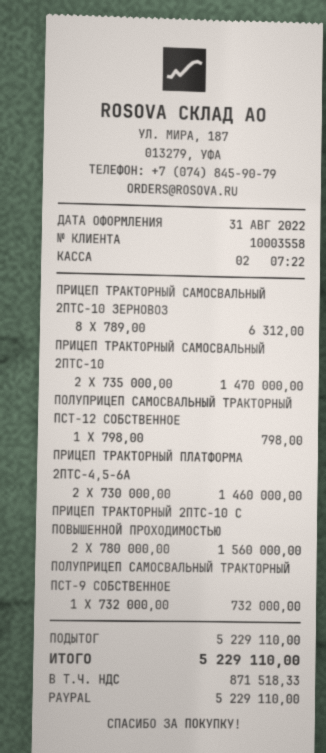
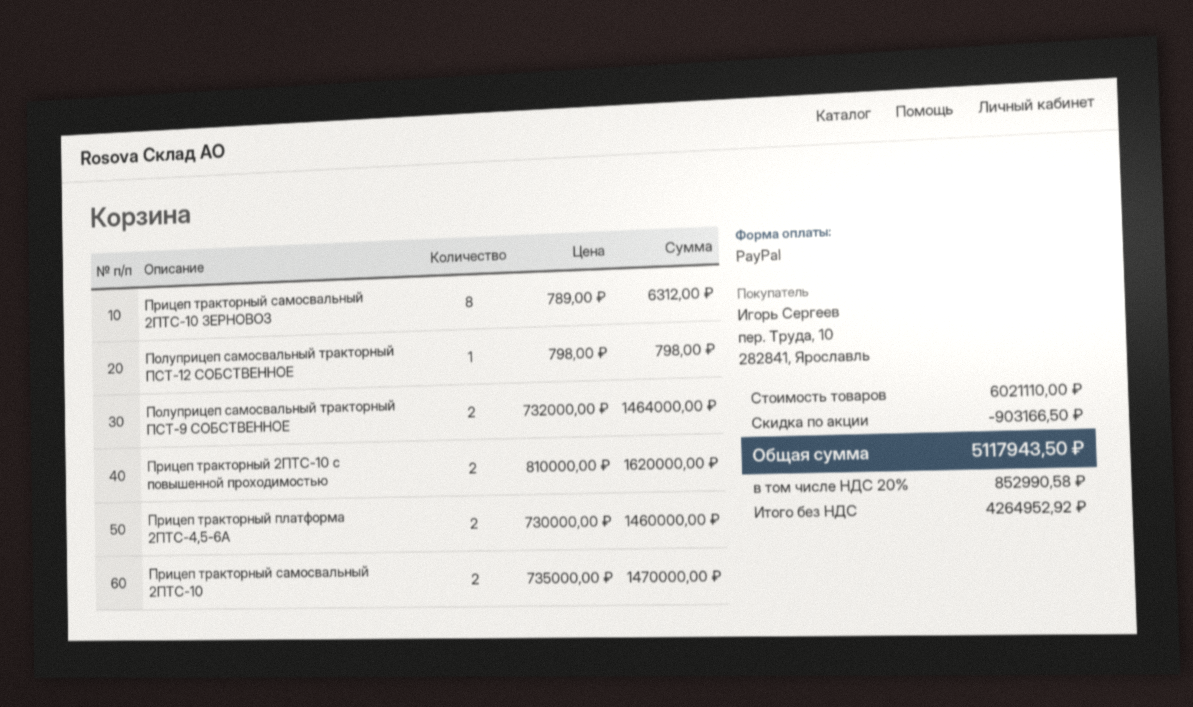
ПРИЦЕП ТРАКТОРНЫЙ 2ПТС-10 С ПОВЫШЕННОЙ ПРОХОДИМОСТЬЮ: 2 x 780000.00 = 1560000.00 -> 2 x 810000.00 = 1620000.00
ПОЛУПРИЦЕП САМОСВАЛЬНЫЙ ТРАКТОРНЫЙ ПСТ-9 СОБСТВЕННОЕ: 1 x 732000.00 = 732000.00 -> 2 x 732000.00 = 1464000.00
subtotal: 5229110.00 -> 6021110.00
discount: none -> 903166.50
tax: 871518.33 -> 852990.58
total: 5229110.00 -> 5117943.50

